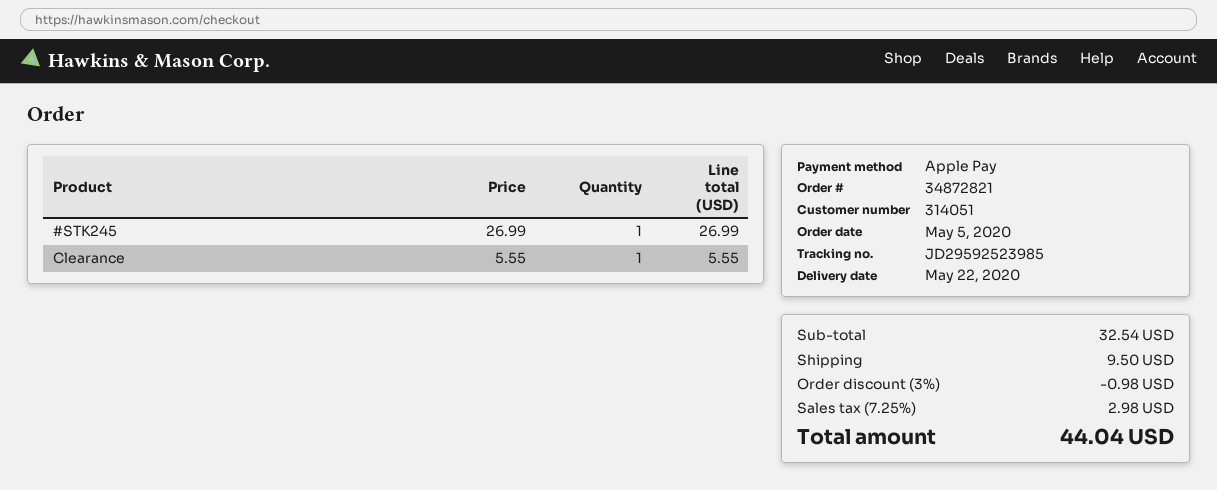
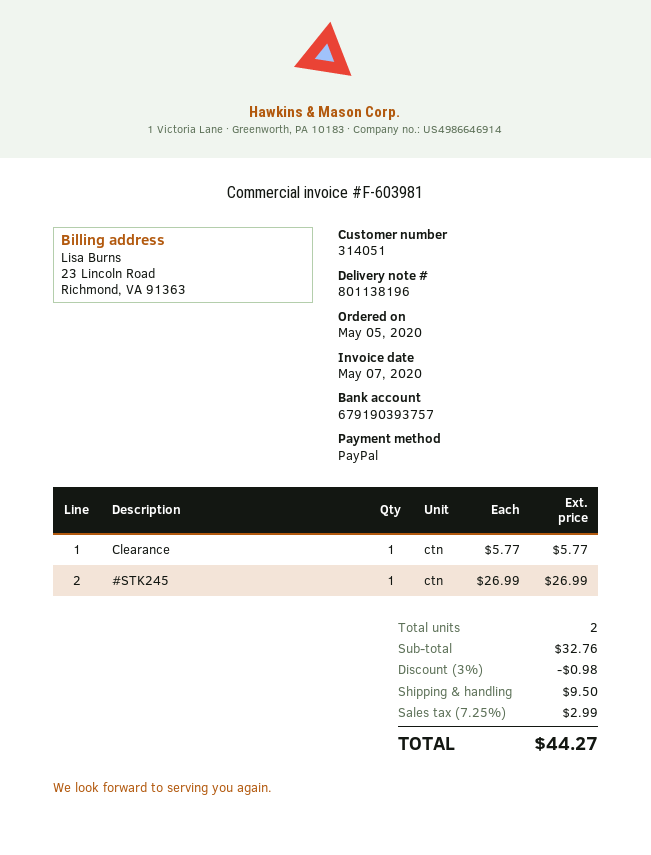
payment method: Apple Pay -> PayPal
Clearance: 1 x 5.55 = 5.55 -> 1 x 5.77 = 5.77
subtotal: 32.54 -> 32.76
tax: 7.25% = 2.98 -> 7.25% = 2.99
total: 44.04 -> 44.27

